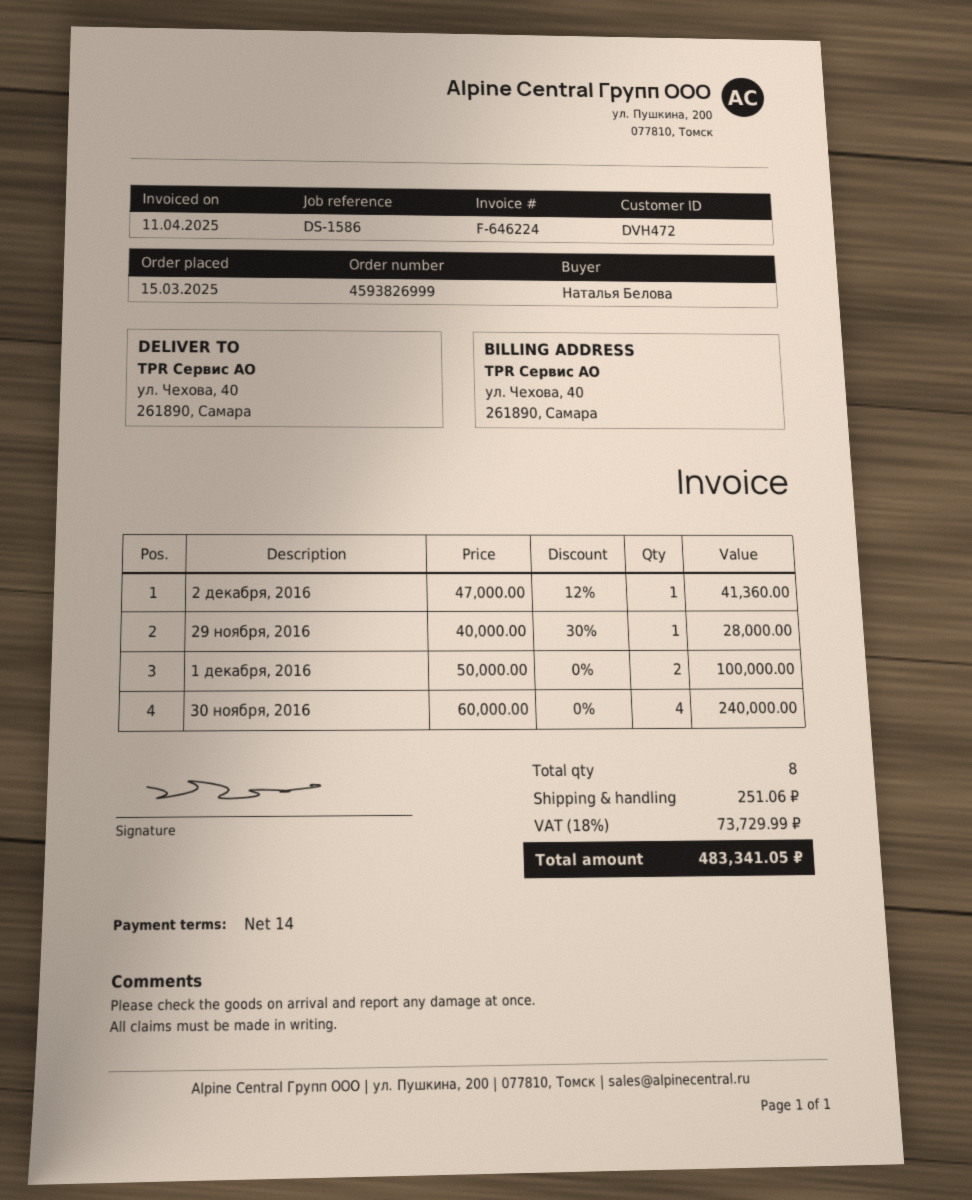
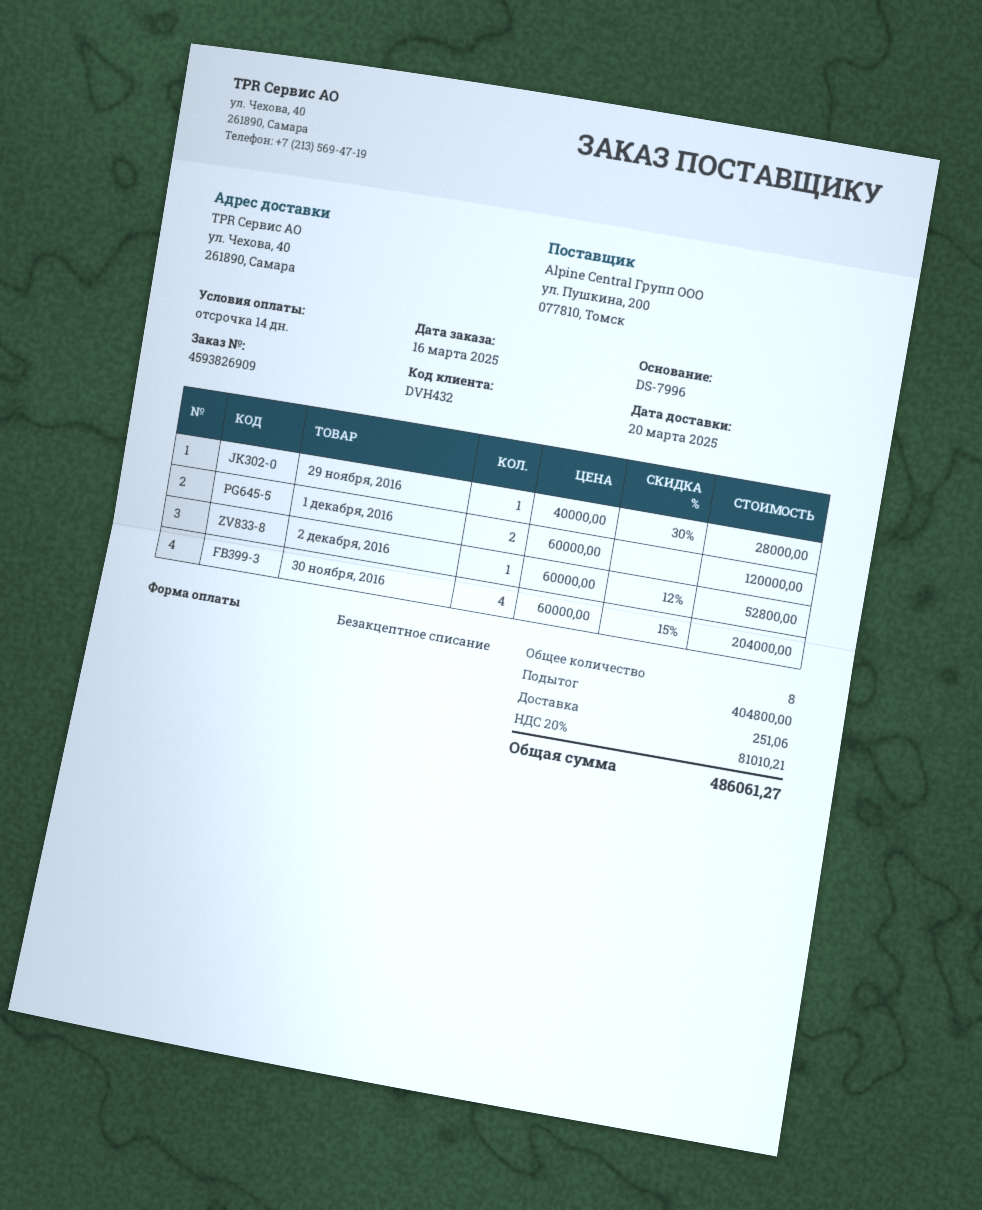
order number: 4593826999 -> 4593826909
order date: 2025-03-15 -> 2025-03-16
customer number: DVH472 -> DVH432
reference: DS-1586 -> DS-7996
2 декабря, 2016: 1 x 47000.00 - 12% = 41360.00 -> 1 x 60000.00 - 12% = 52800.00
1 декабря, 2016: 2 x 50000.00 = 100000.00 -> 2 x 60000.00 = 120000.00
30 ноября, 2016: 4 x 60000.00 = 240000.00 -> 4 x 60000.00 - 15% = 204000.00
tax: 18% = 73729.99 -> 20% = 81010.21
total: 483341.05 -> 486061.27

